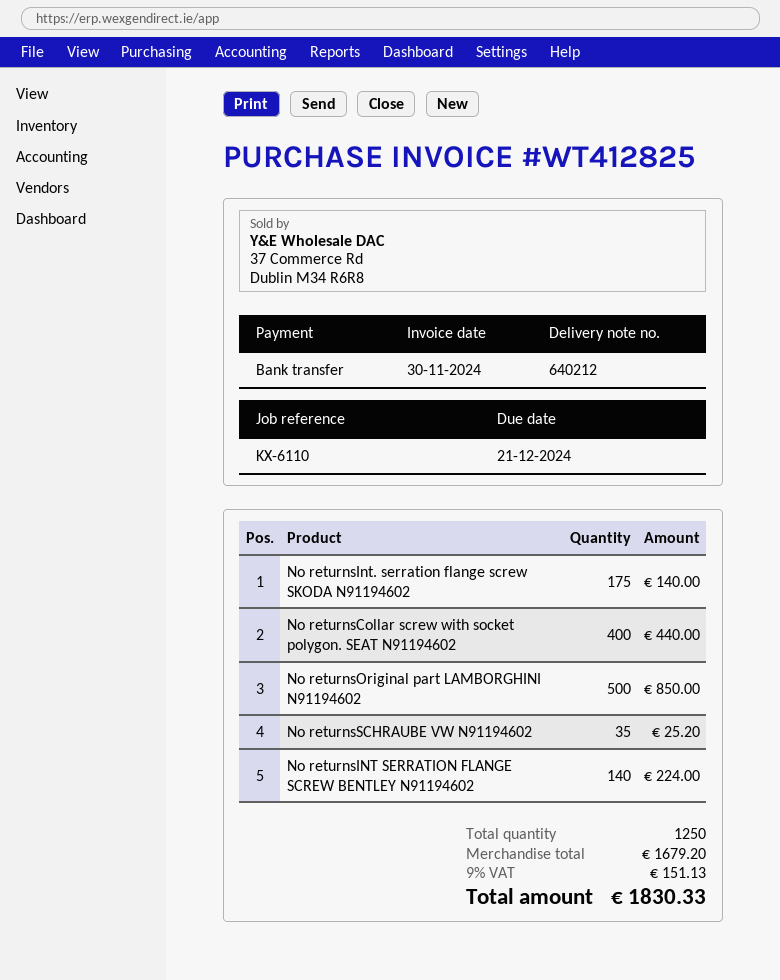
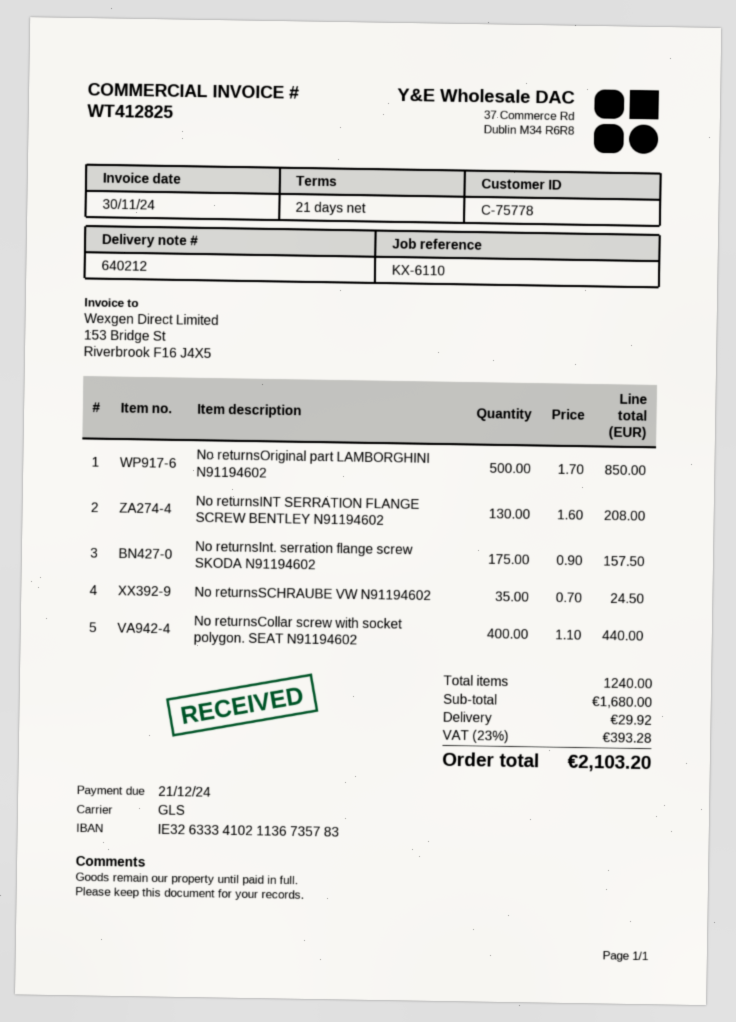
No returnsInt. serration flange screw SKODA N91194602: 175 for 140.00 -> 175 for 157.50
No returnsSCHRAUBE VW N91194602: 35 for 25.20 -> 35 for 24.50
No returnsINT SERRATION FLANGE SCREW BENTLEY N91194602: 140 for 224.00 -> 130 for 208.00
total quantity: 1250 -> 1240
subtotal: 1679.20 -> 1680.00
shipping: none -> 29.92
tax: 9% = 151.13 -> 23% = 393.28
total: 1830.33 -> 2103.20

